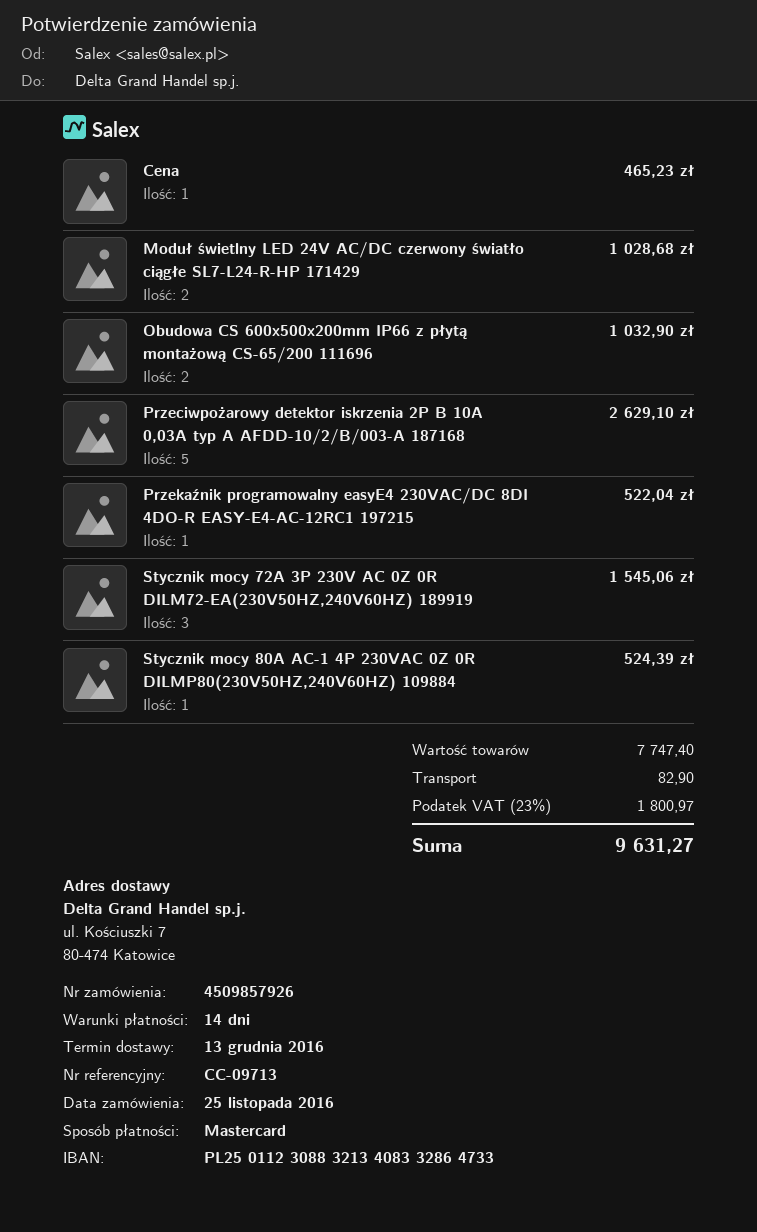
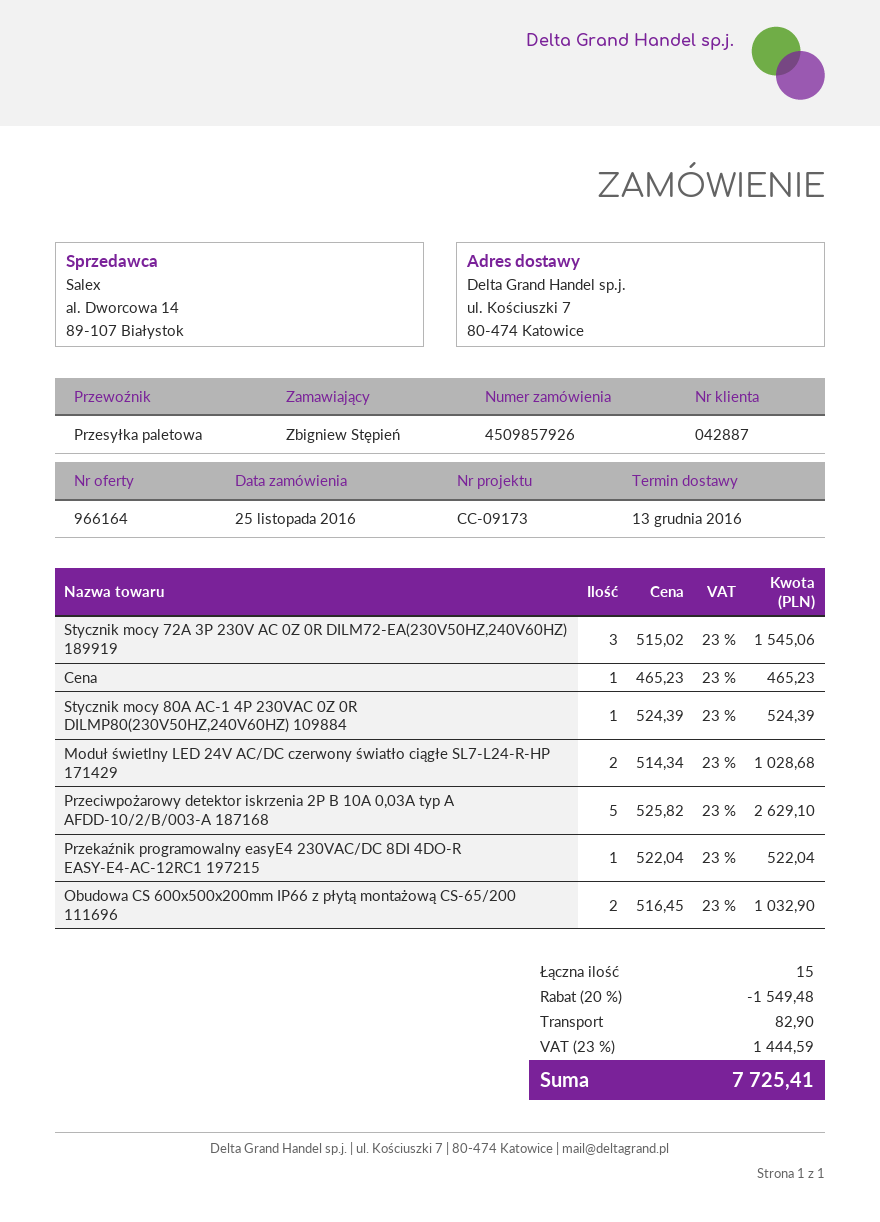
reference: CC-09713 -> CC-09173
discount: none -> 20% = 1549.48
tax: 23% = 1800.97 -> 23% = 1444.59
total: 9631.27 -> 7725.41

